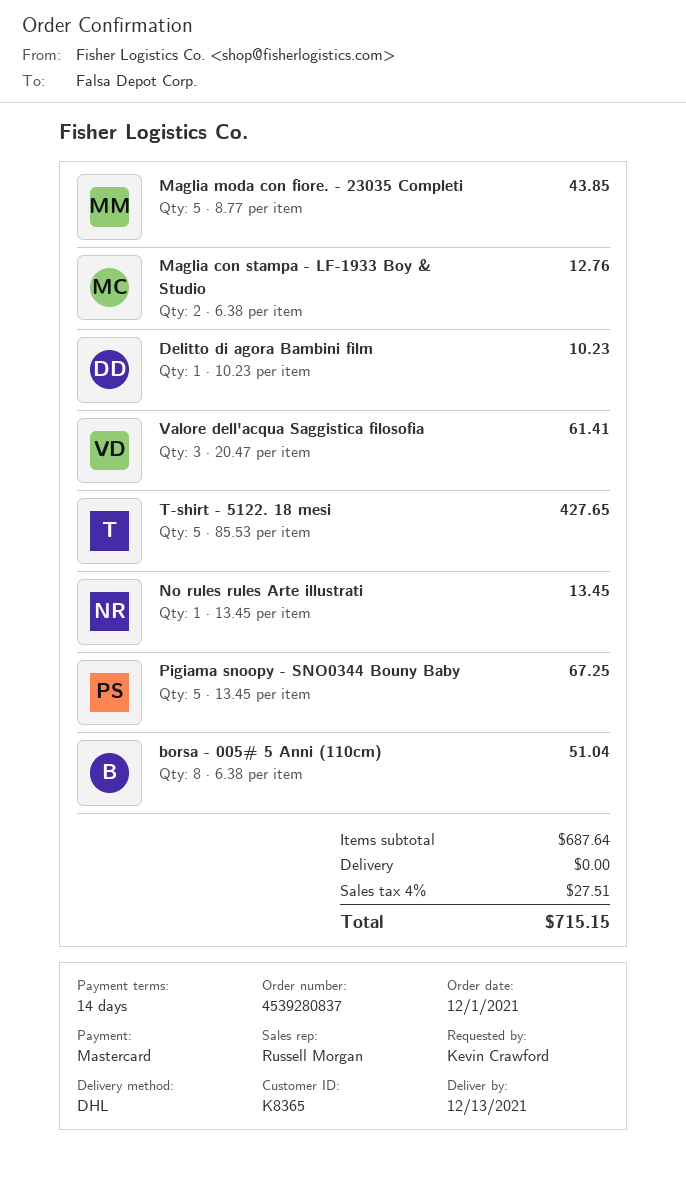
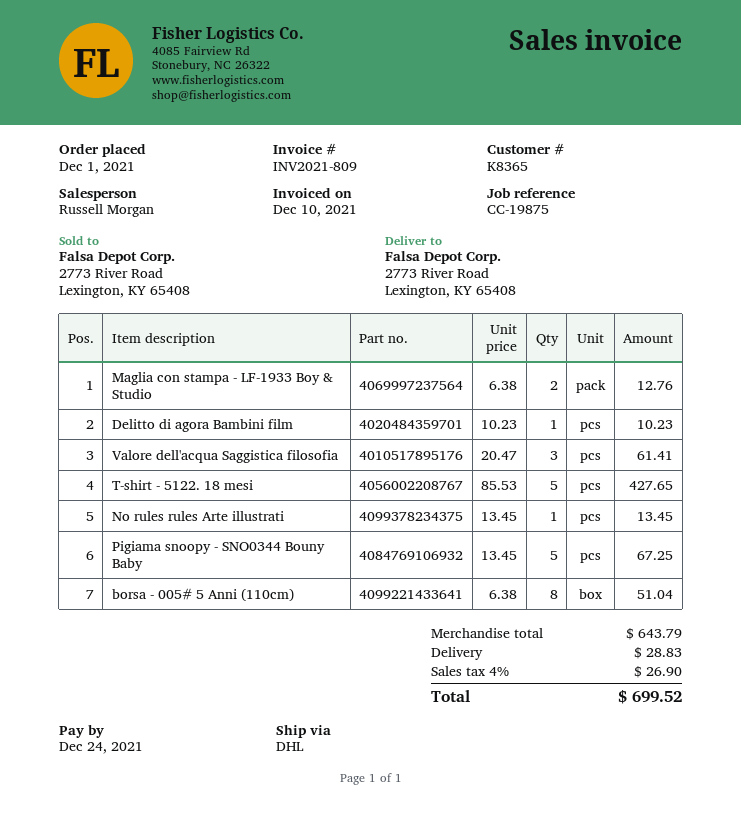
Maglia moda con fiore. - 23035 Completi: 5 x 8.77 = 43.85 -> none
subtotal: 687.64 -> 643.79
shipping: 0.00 -> 28.83
tax: 4% = 27.51 -> 4% = 26.90
total: 715.15 -> 699.52

